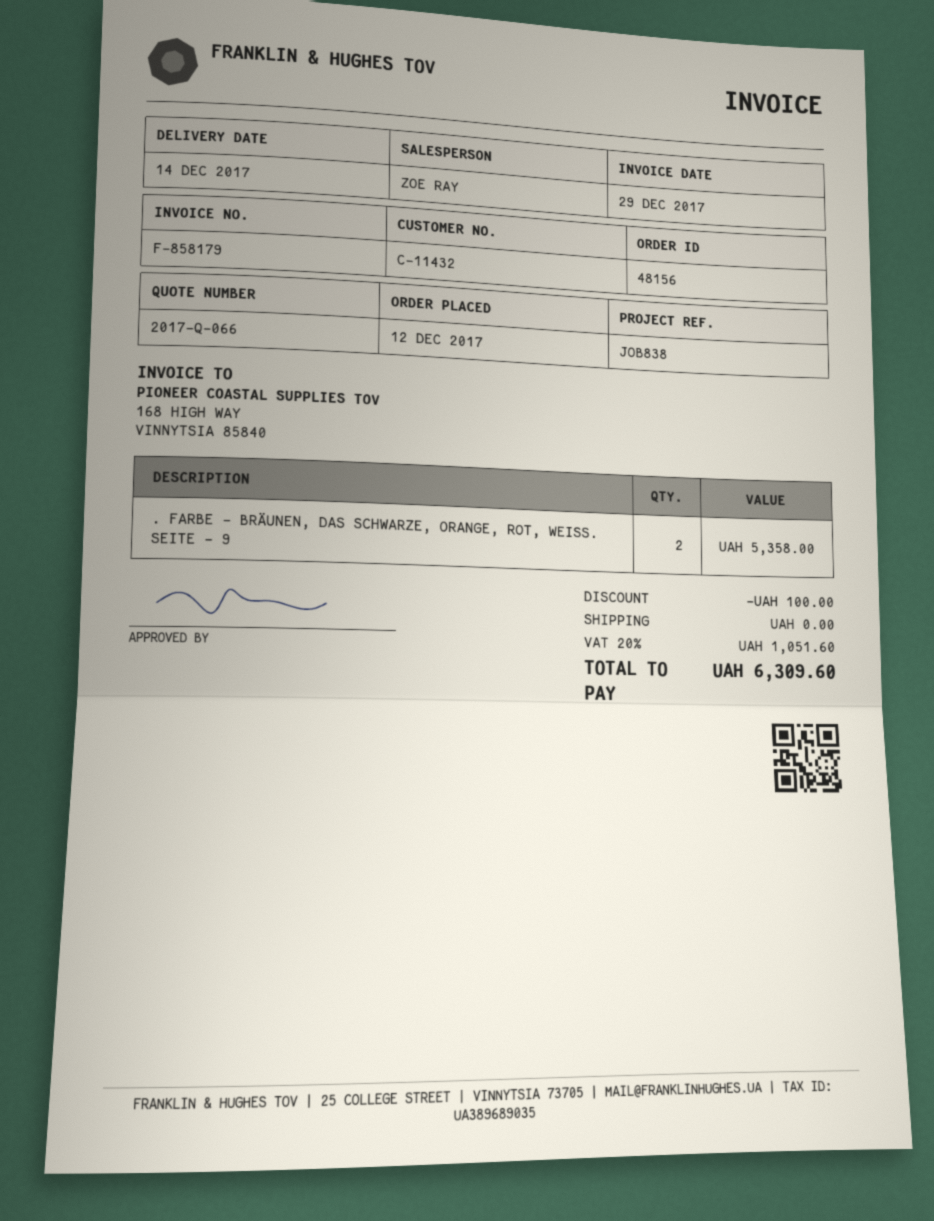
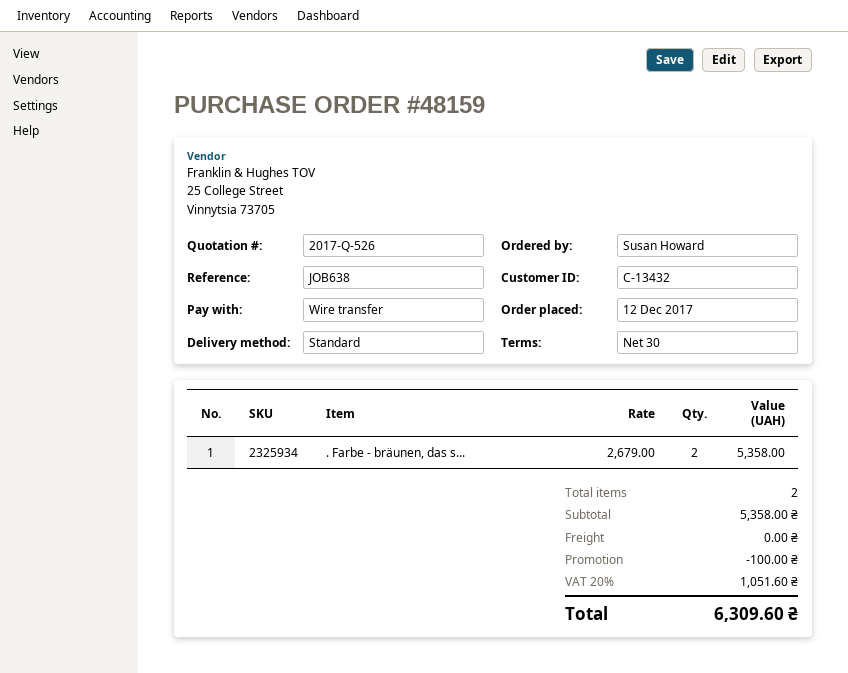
quote number: 2017-Q-066 -> 2017-Q-526
order number: 48156 -> 48159
customer number: C-11432 -> C-13432
reference: JOB838 -> JOB638

